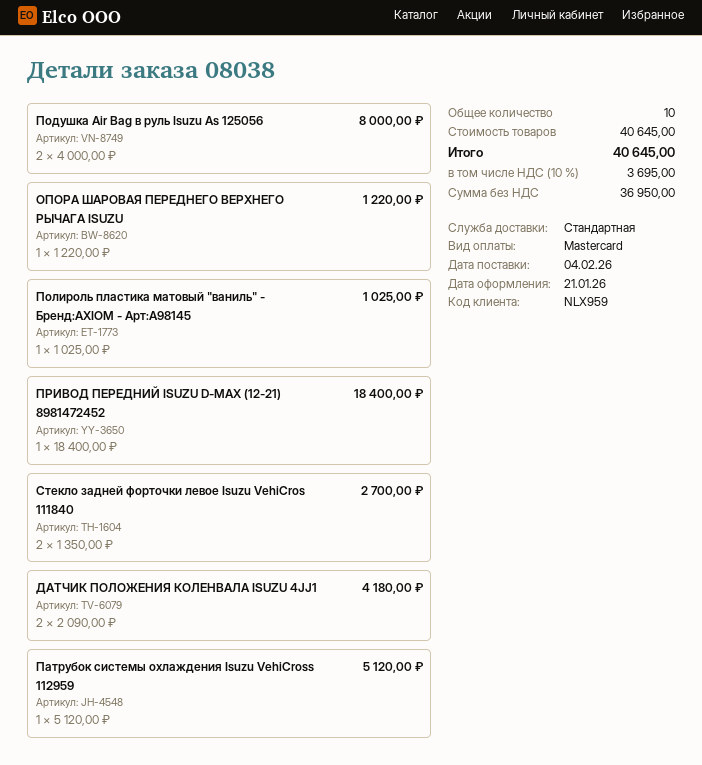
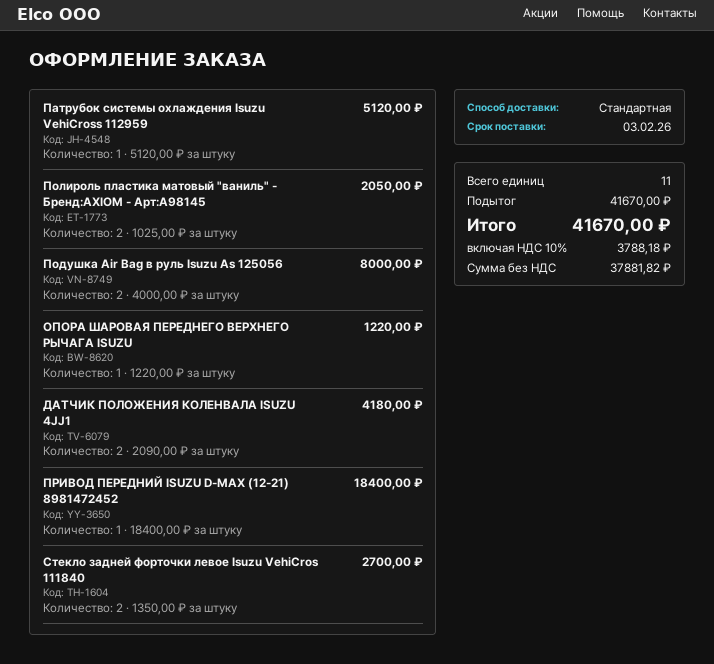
delivery date: 2026-02-04 -> 2026-02-03
Полироль пластика матовый "ваниль" - Бренд:AXIOM - Арт:A98145: 1 x 1025.00 = 1025.00 -> 2 x 1025.00 = 2050.00
total quantity: 10 -> 11
subtotal: 40645.00 -> 41670.00
net: 36950.00 -> 37881.82
tax: 10% = 3695.00 -> 10% = 3788.18
total: 40645.00 -> 41670.00

